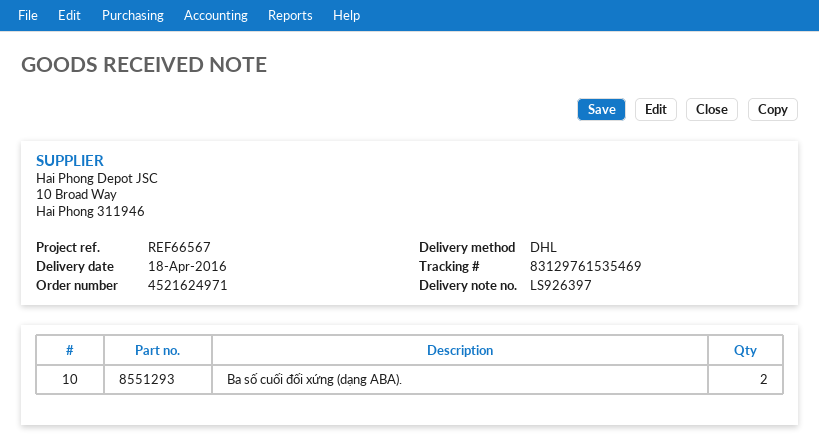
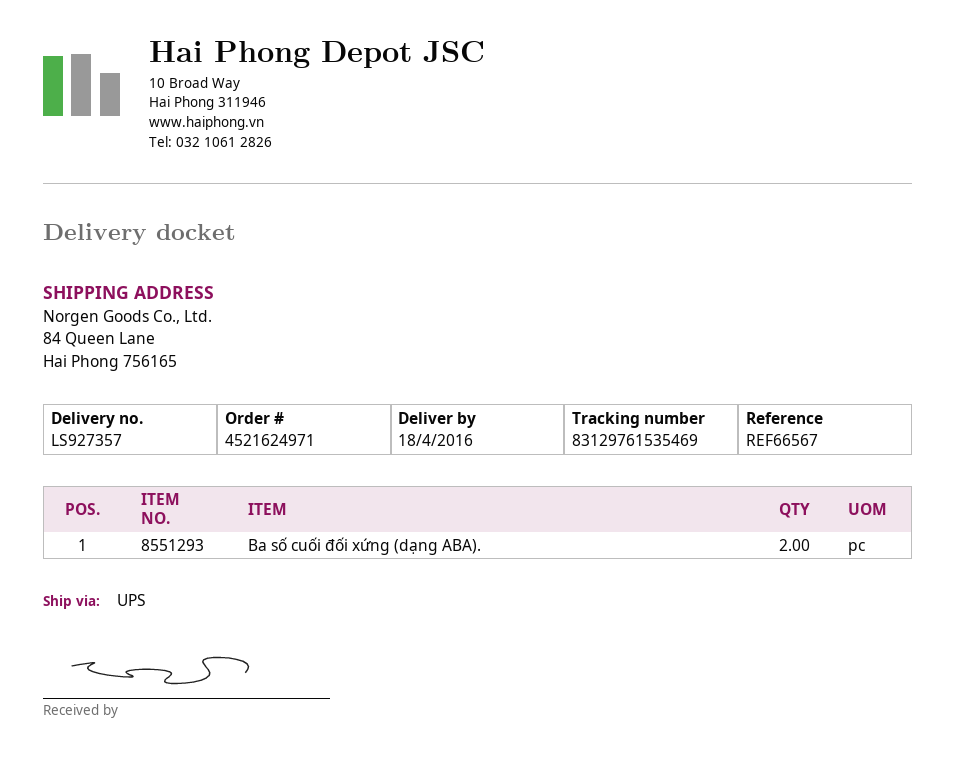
delivery note number: LS926397 -> LS927357
shipping method: DHL -> UPS

